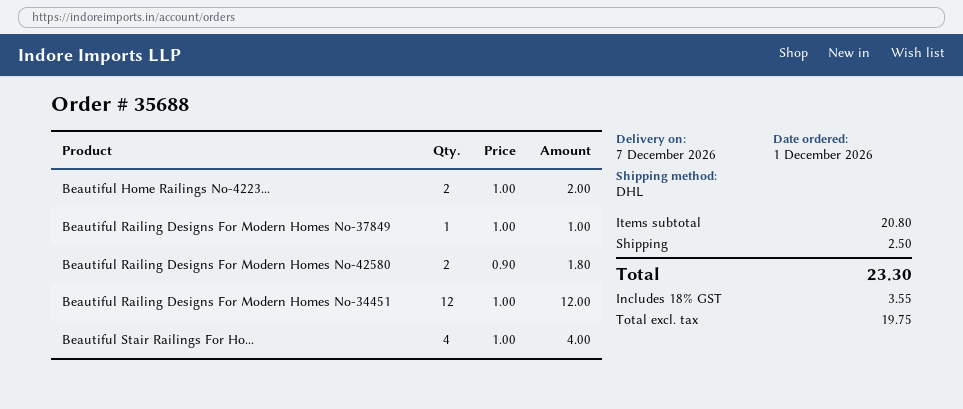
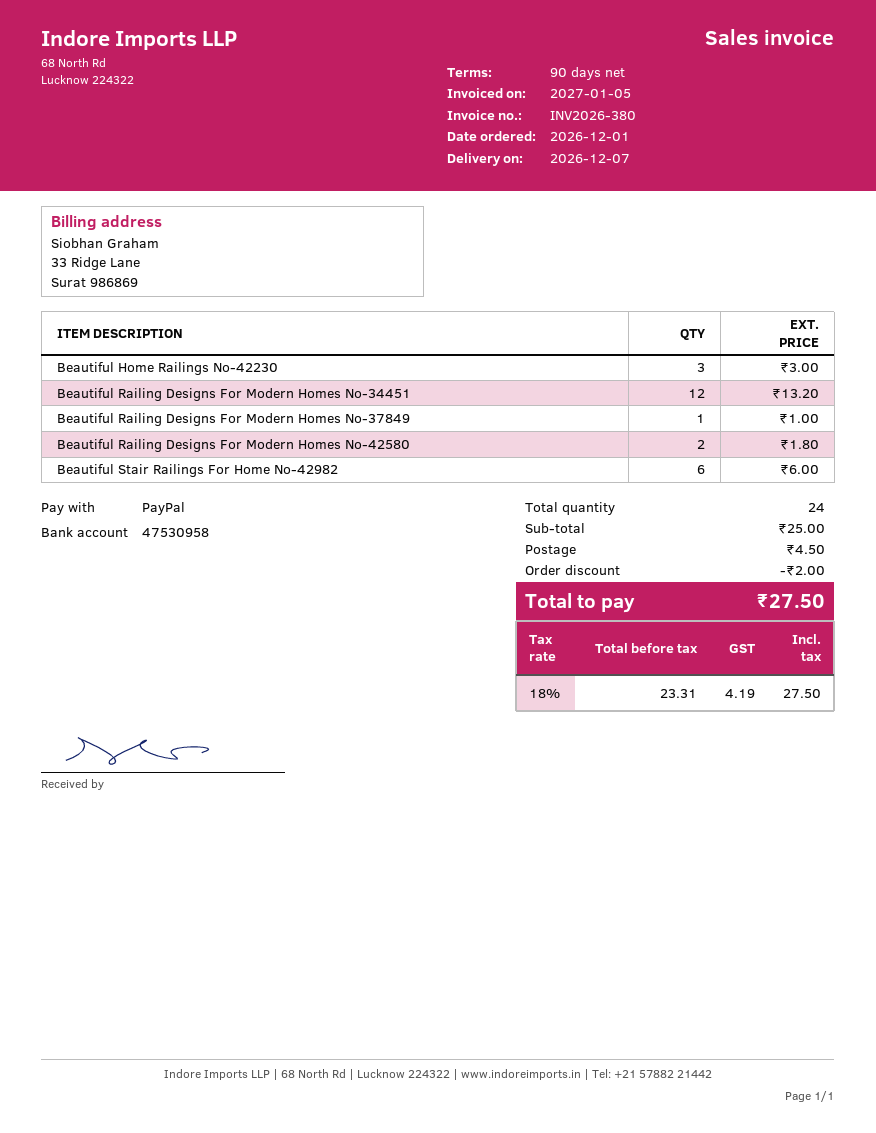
Beautiful Home Railings No-4223...: 2 for 2.00 -> 3 for 3.00
Beautiful Railing Designs For Modern Homes No-34451: 12 for 12.00 -> 12 for 13.20
Beautiful Stair Railings For Ho...: 4 for 4.00 -> 6 for 6.00
subtotal: 20.80 -> 25.00
discount: none -> 2.00
shipping: 2.50 -> 4.50
net: 19.75 -> 23.31
tax: 18% = 3.55 -> 18% = 4.19
total: 23.30 -> 27.50

